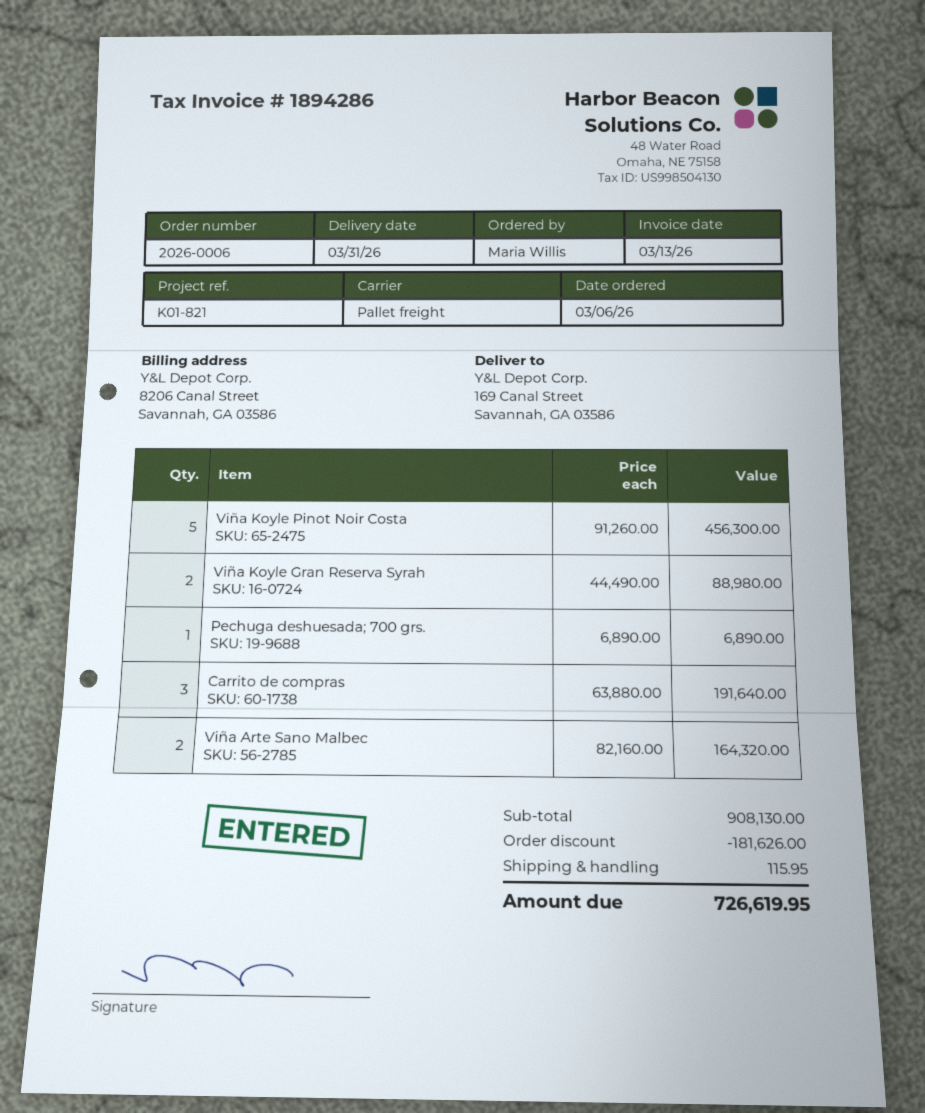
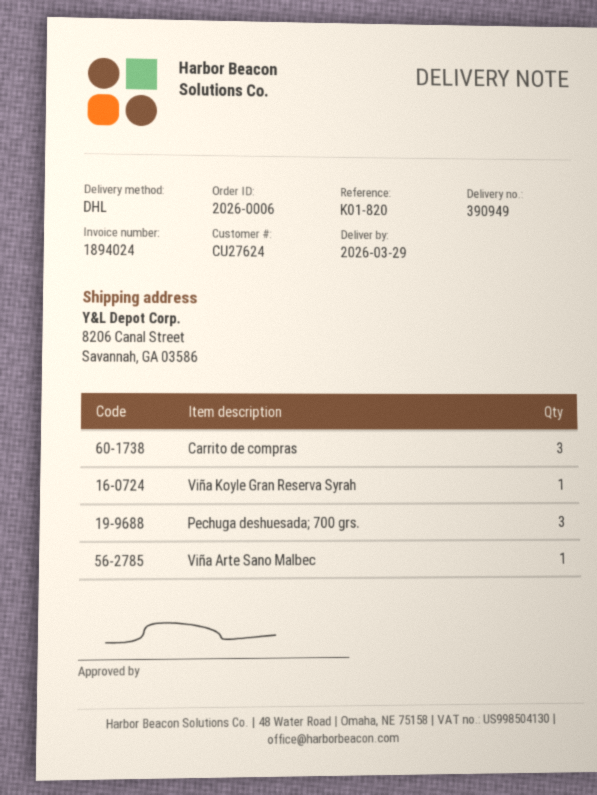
delivery date: 2026-03-31 -> 2026-03-29
invoice number: 1894286 -> 1894024
reference: K01-821 -> K01-820
shipping method: pallet freight -> DHL
ship to: 169 Canal Street, Savannah, GA 03586 -> 8206 Canal Street, Savannah, GA 03586
Viña Koyle Pinot Noir Costa: 5 -> none
Viña Koyle Gran Reserva Syrah: 2 -> 1
Pechuga deshuesada; 700 grs.: 1 -> 3
Viña Arte Sano Malbec: 2 -> 1

